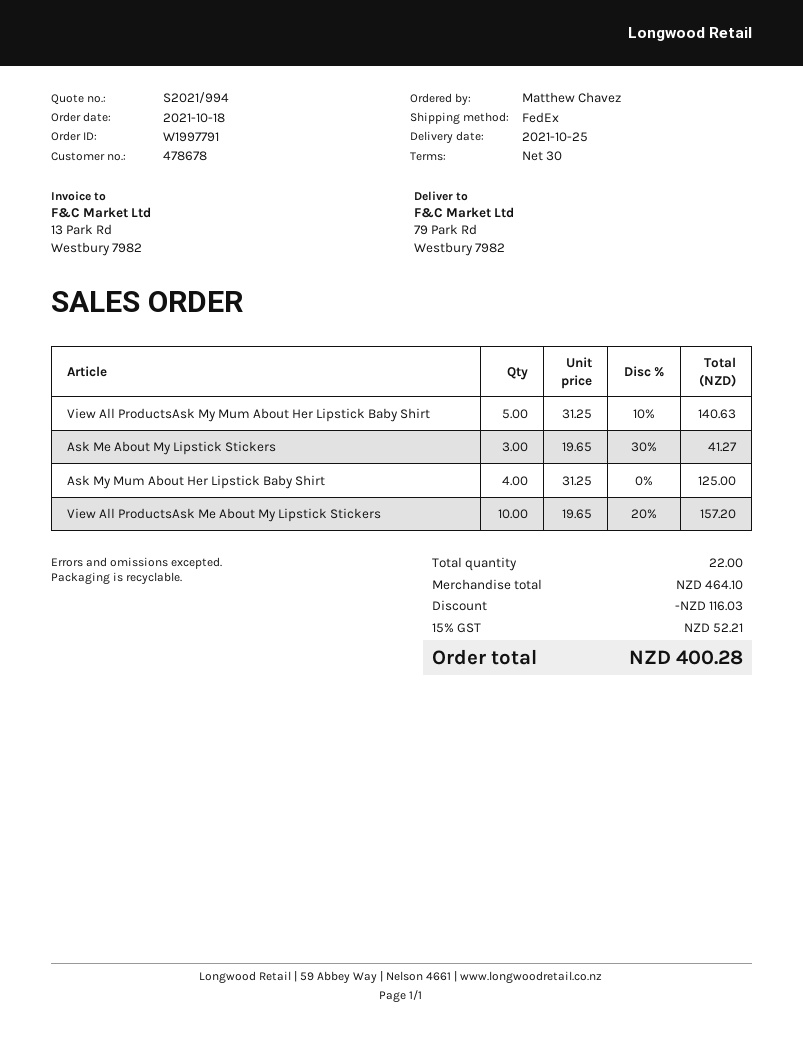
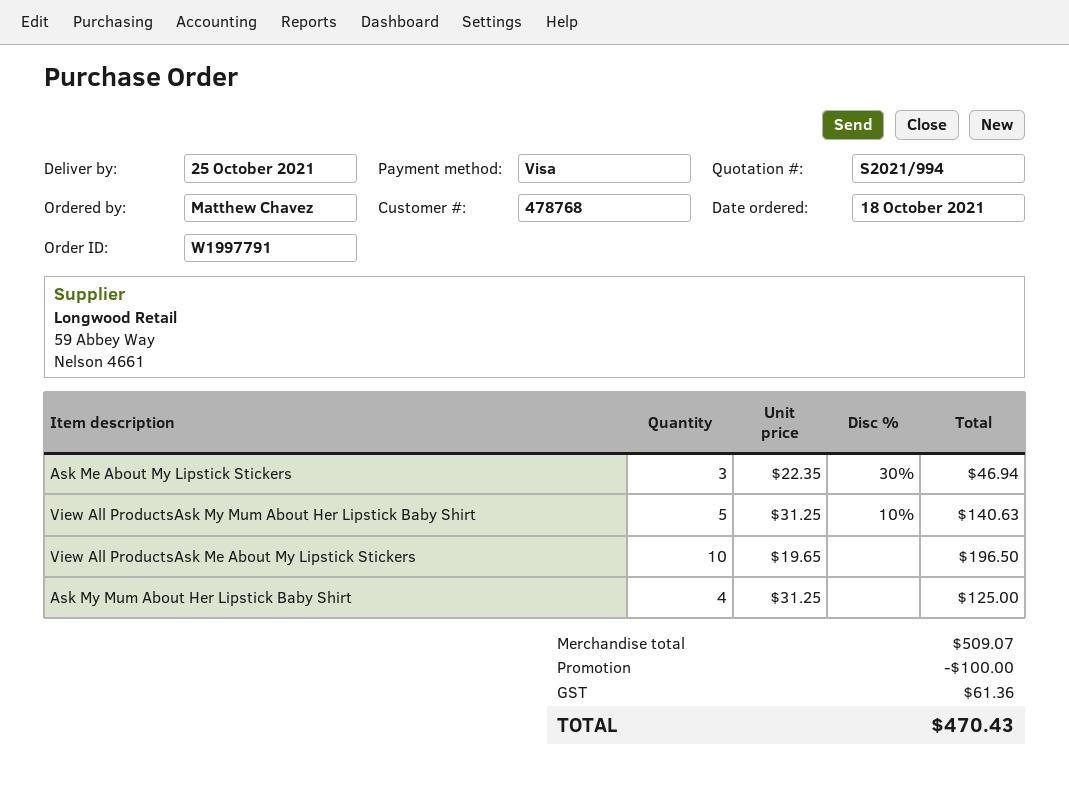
customer number: 478678 -> 478768
Ask Me About My Lipstick Stickers: 3 x 19.65 - 30% = 41.27 -> 3 x 22.35 - 30% = 46.94
View All ProductsAsk Me About My Lipstick Stickers: 10 x 19.65 - 20% = 157.20 -> 10 x 19.65 = 196.50
subtotal: 464.10 -> 509.07
discount: 116.03 -> 100.00
tax: 52.21 -> 61.36
total: 400.28 -> 470.43

